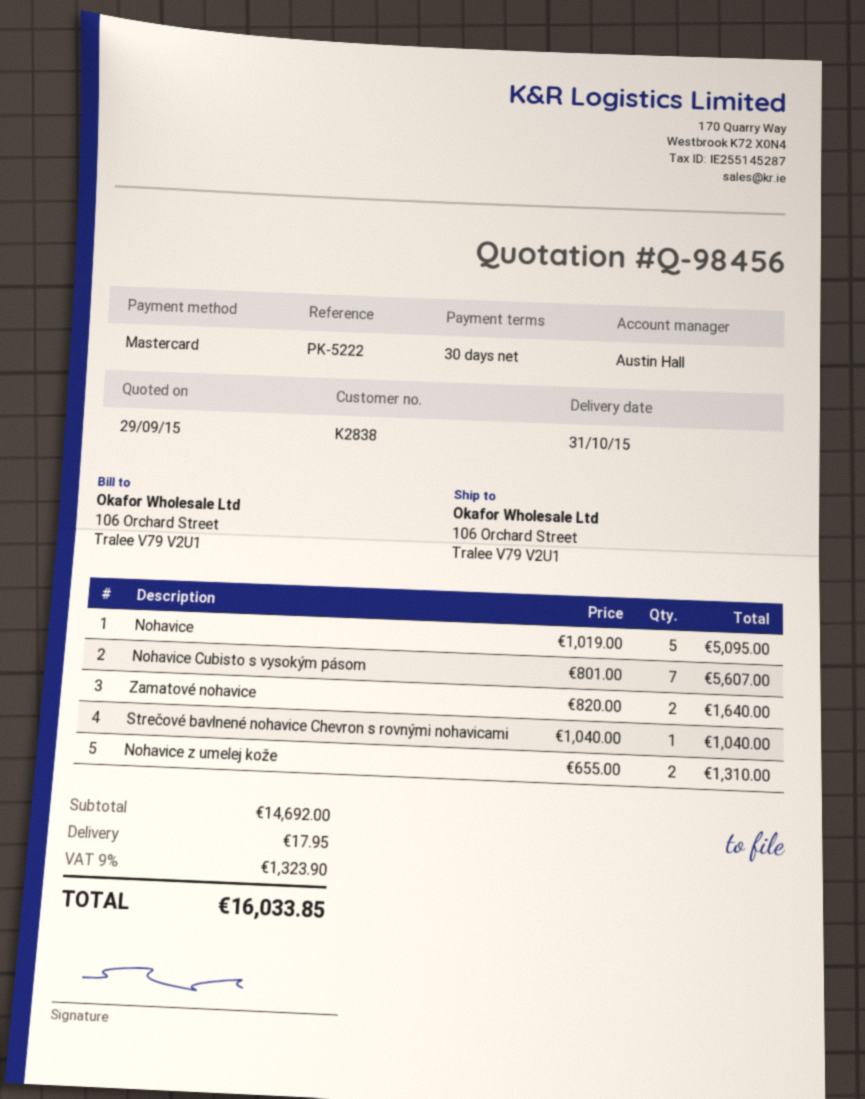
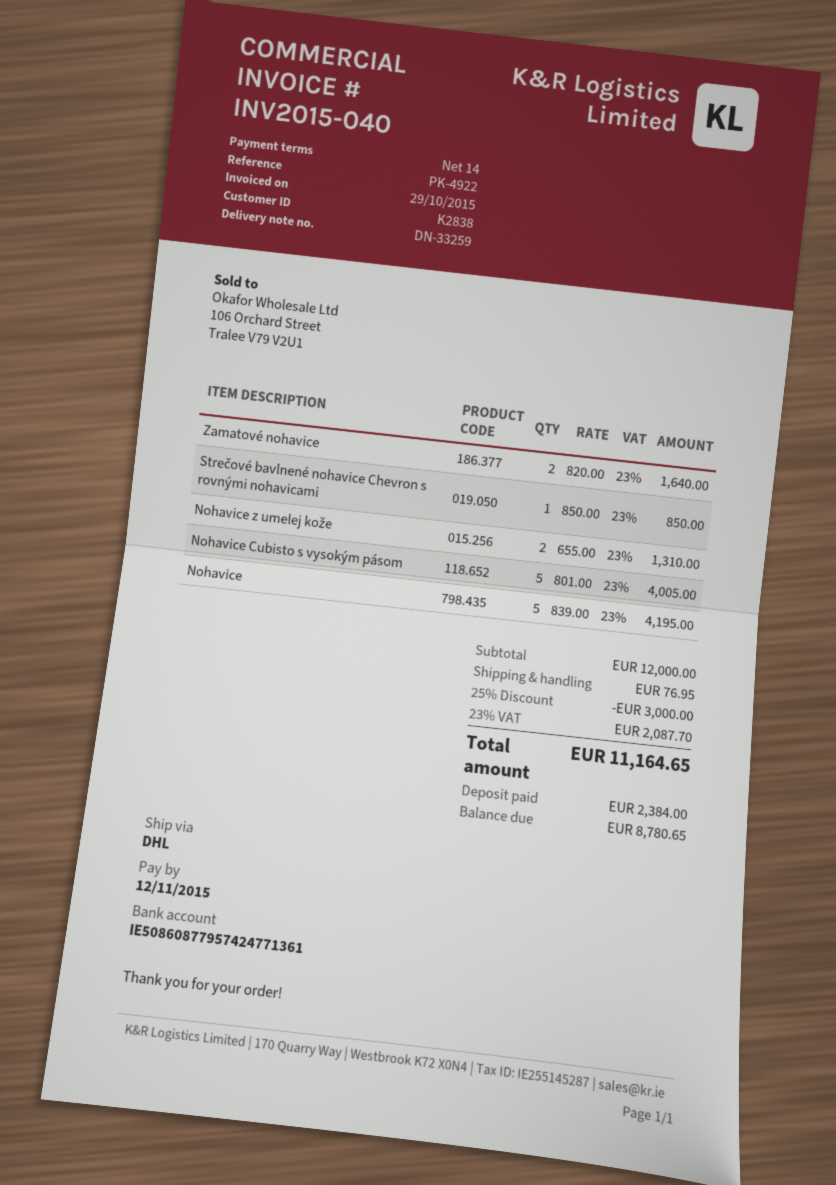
payment terms: 30 days -> 14 days
reference: PK-5222 -> PK-4922
Nohavice: 5 x 1019.00 = 5095.00 -> 5 x 839.00 = 4195.00
Nohavice Cubisto s vysokým pásom: 7 x 801.00 = 5607.00 -> 5 x 801.00 = 4005.00
Strečové bavlnené nohavice Chevron s rovnými nohavicami: 1 x 1040.00 = 1040.00 -> 1 x 850.00 = 850.00
subtotal: 14692.00 -> 12000.00
discount: none -> 25% = 3000.00
shipping: 17.95 -> 76.95
tax: 9% = 1323.90 -> 23% = 2087.70
total: 16033.85 -> 11164.65

